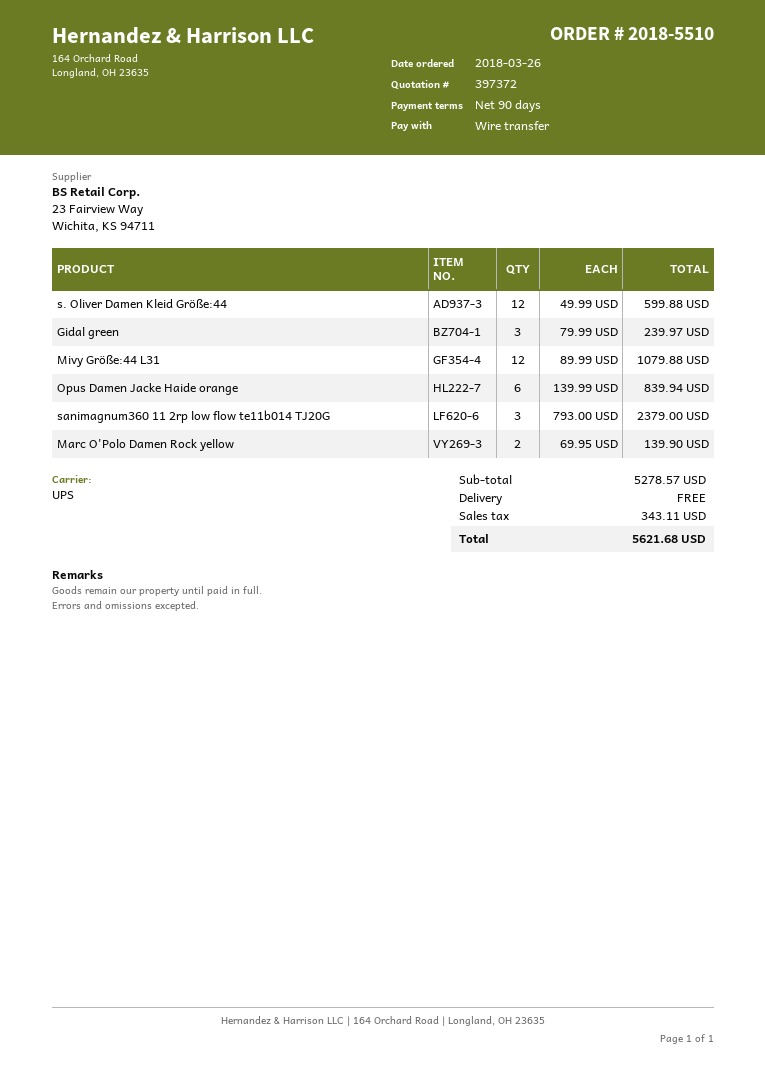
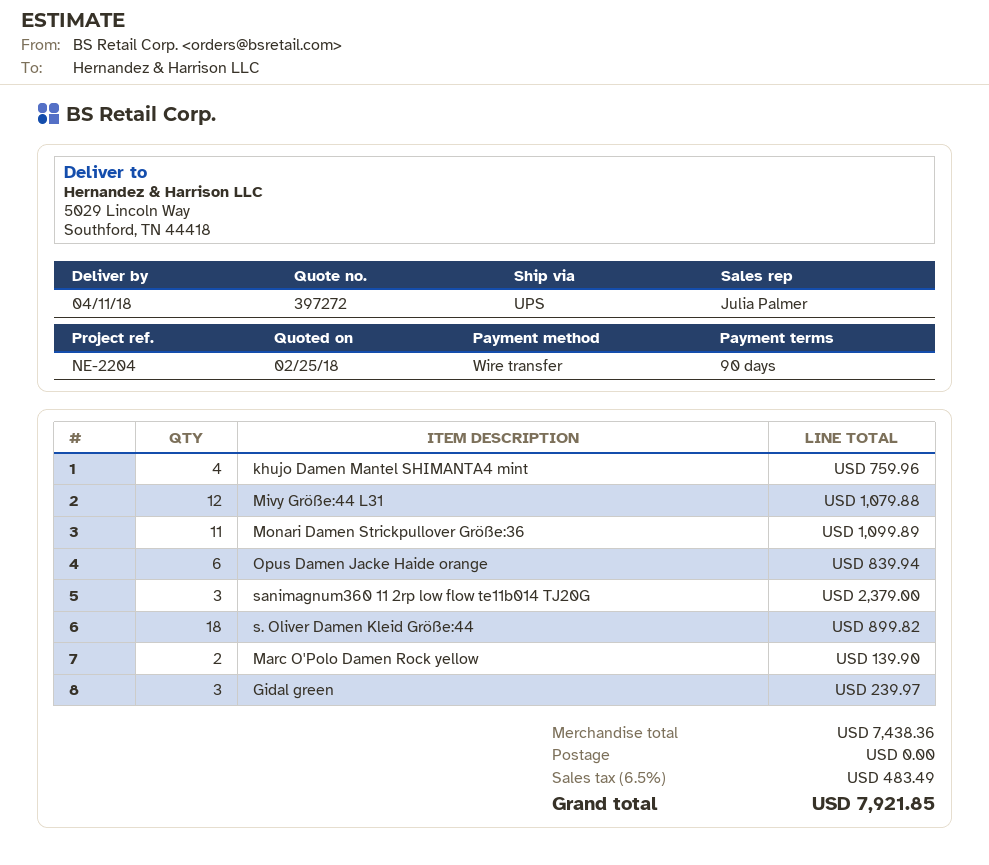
quote number: 397372 -> 397272
s. Oliver Damen Kleid Größe:44: 12 for 599.88 -> 18 for 899.82
khujo Damen Mantel SHIMANTA4 mint: none -> 4 for 759.96
Monari Damen Strickpullover Größe:36: none -> 11 for 1099.89
subtotal: 5278.57 -> 7438.36
tax: 343.11 -> 483.49
total: 5621.68 -> 7921.85

